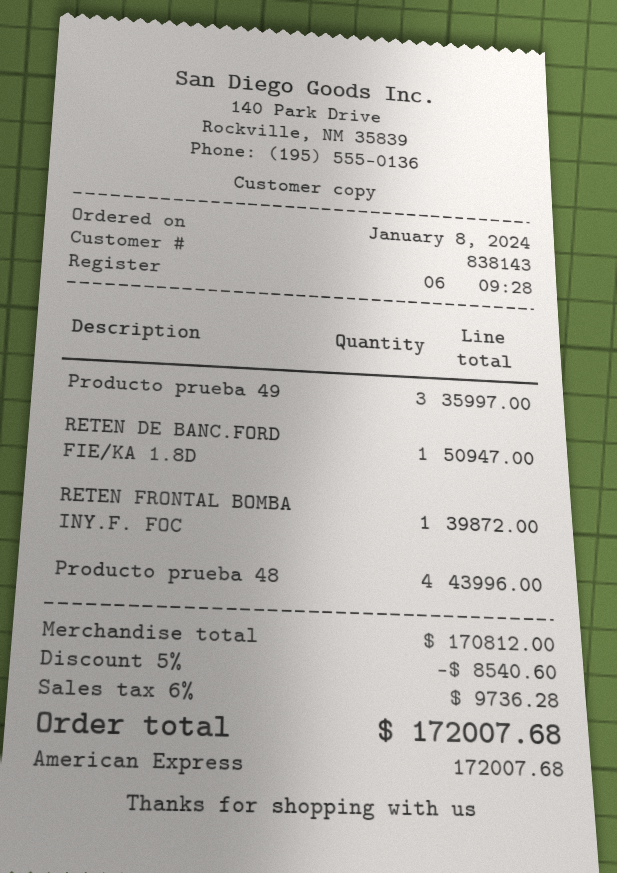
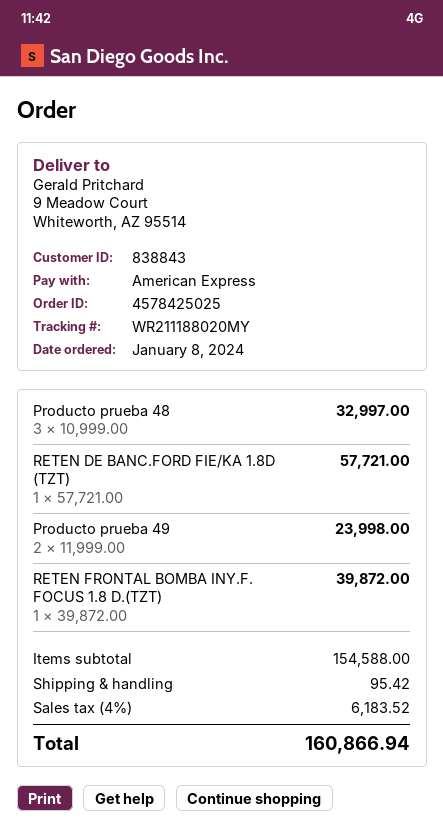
customer number: 838143 -> 838843
Producto prueba 49: 3 for 35997.00 -> 2 for 23998.00
RETEN DE BANC.FORD FIE/KA 1.8D: 1 for 50947.00 -> 1 for 57721.00
Producto prueba 48: 4 for 43996.00 -> 3 for 32997.00
subtotal: 170812.00 -> 154588.00
discount: 5% = 8540.60 -> none
shipping: none -> 95.42
tax: 6% = 9736.28 -> 4% = 6183.52
total: 172007.68 -> 160866.94

